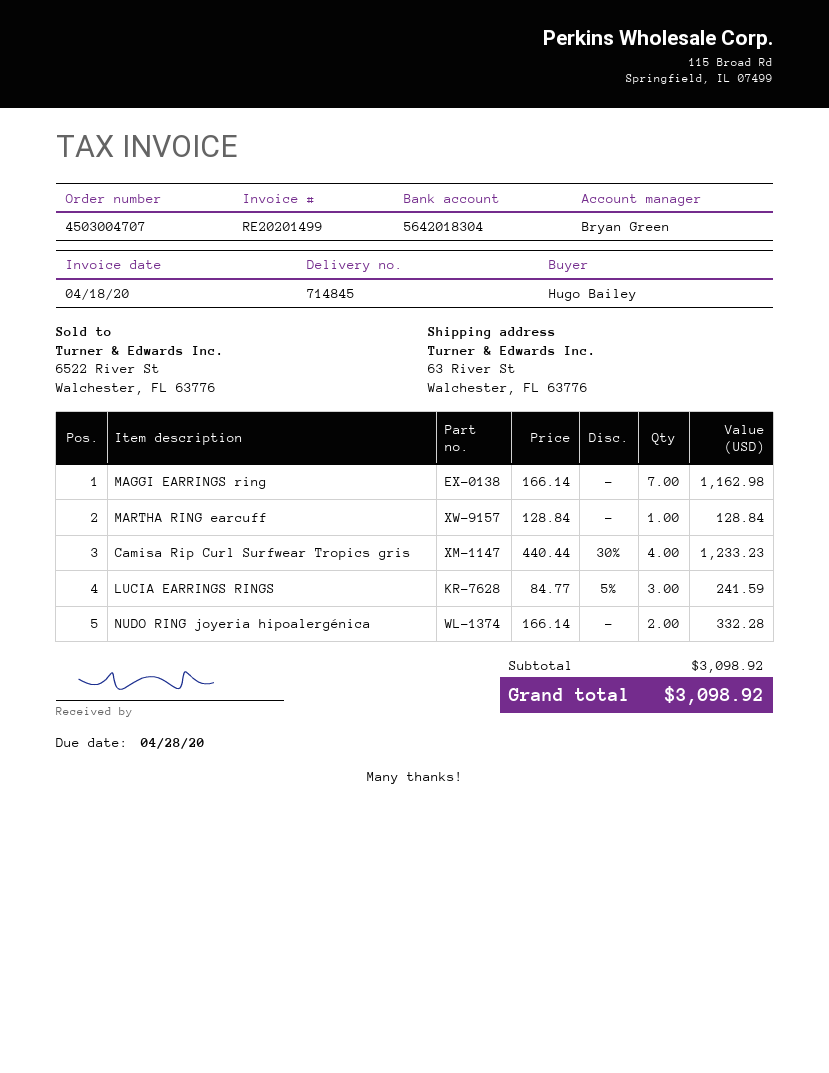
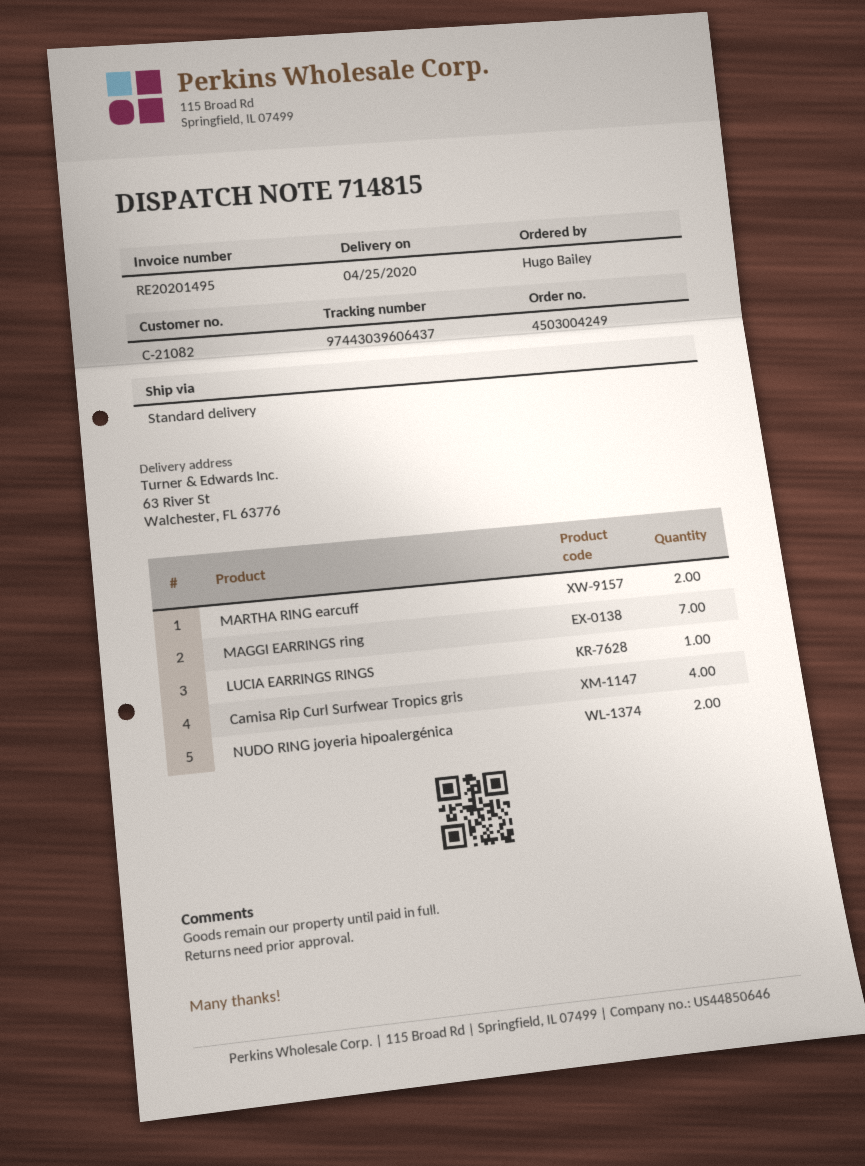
order number: 4503004707 -> 4503004249
delivery note number: 714845 -> 714815
invoice number: RE20201499 -> RE20201495
MARTHA RING earcuff: 1 -> 2
LUCIA EARRINGS RINGS: 3 -> 1

